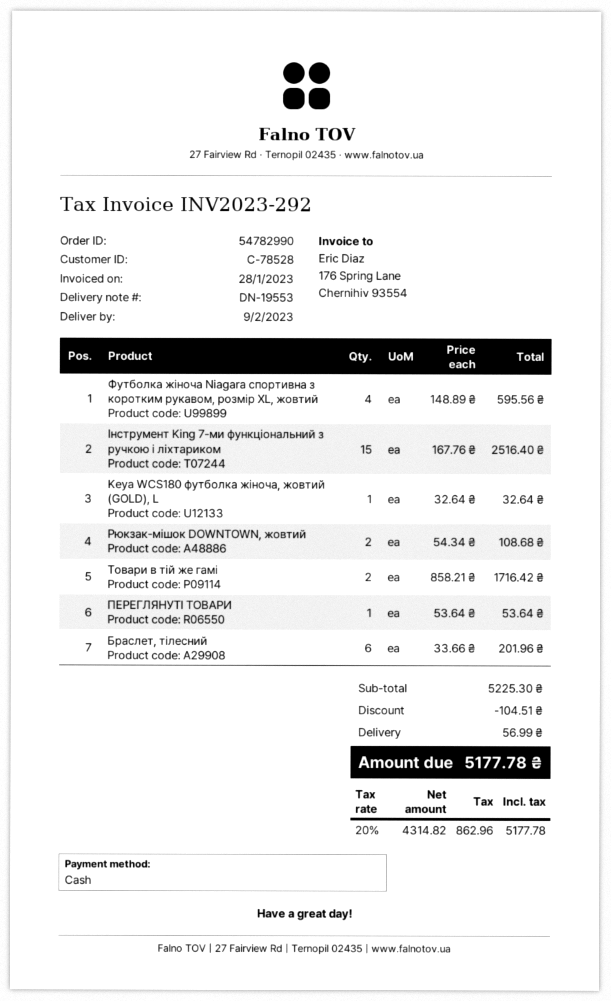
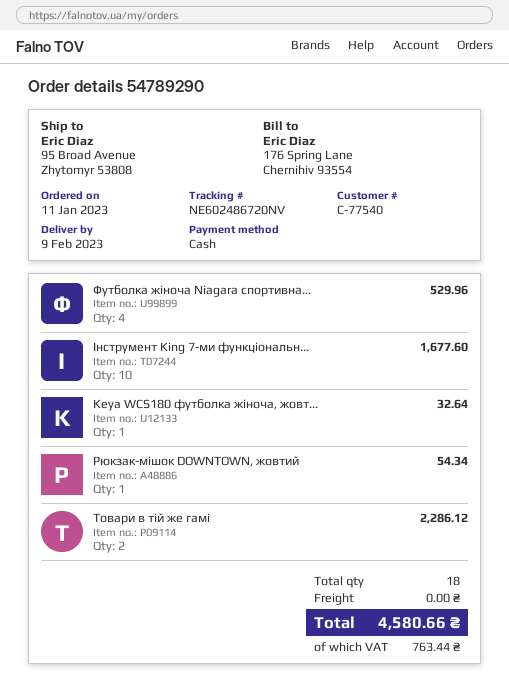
order number: 54782990 -> 54789290
customer number: C-78528 -> C-77540
Футболка жіноча Niagara спортивна з коротким рукавом, розмір XL, жовтий: 4 for 595.56 -> 4 for 529.96
Інструмент King 7-ми функціональний з ручкою і ліхтариком: 15 for 2516.40 -> 10 for 1677.60
Рюкзак-мішок DOWNTOWN, жовтий: 2 for 108.68 -> 1 for 54.34
Товари в тій же гамі: 2 for 1716.42 -> 2 for 2286.12
ПЕРЕГЛЯНУТІ ТОВАРИ: 1 for 53.64 -> none
Браслет, тілесний: 6 for 201.96 -> none
discount: 104.51 -> none
shipping: 56.99 -> 0.00
tax: 862.96 -> 763.44
total: 5177.78 -> 4580.66

